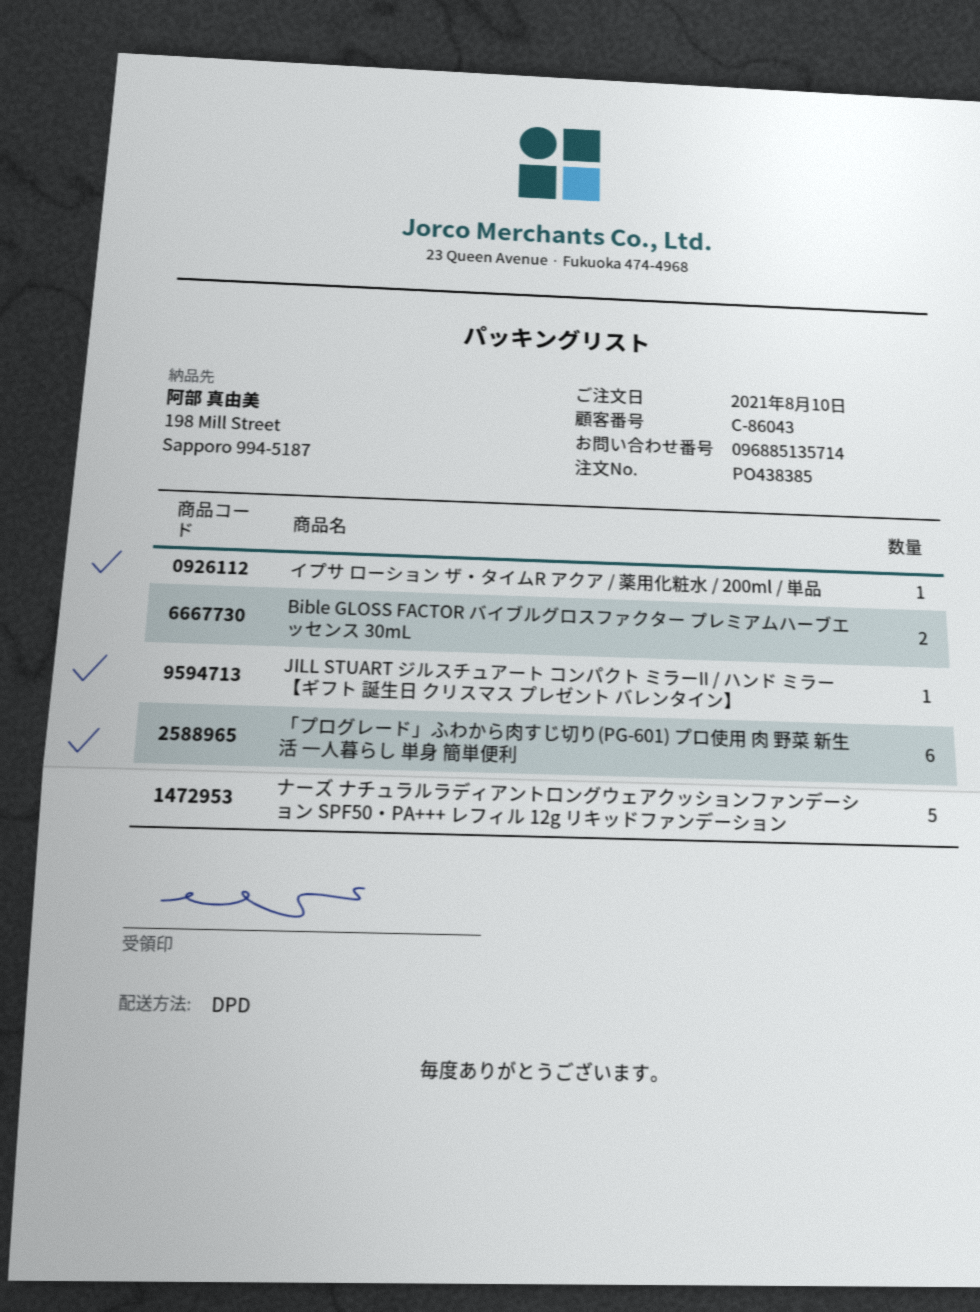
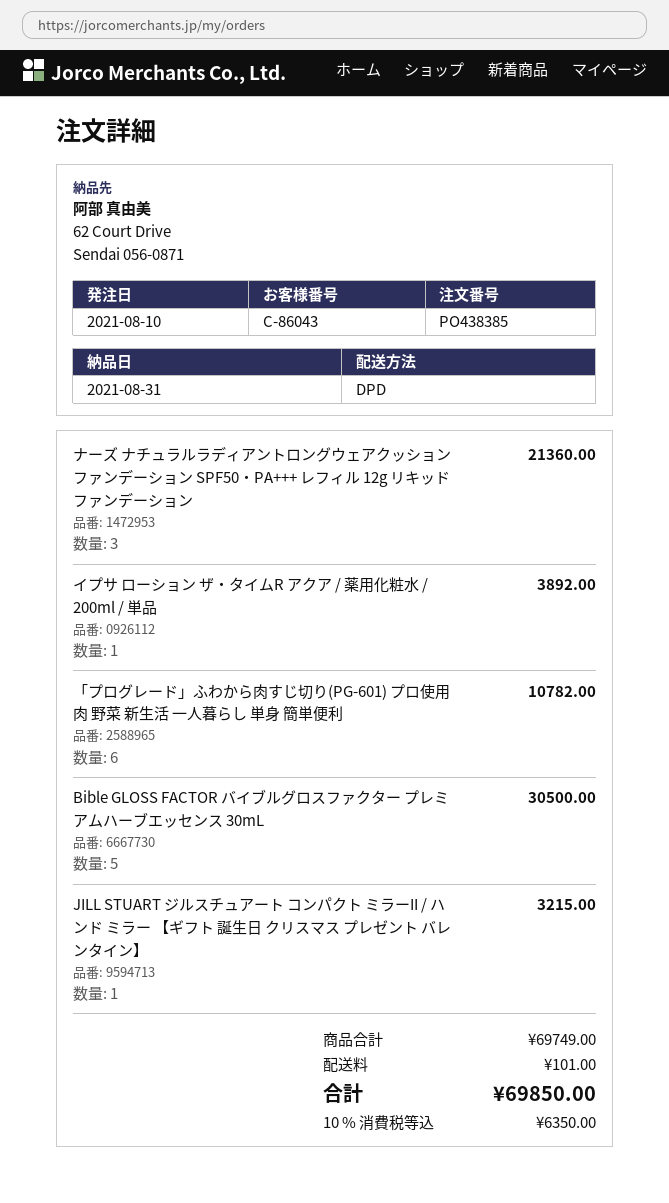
ship to: 198 Mill Street, Sapporo 994-5187 -> 62 Court Drive, Sendai 056-0871
Bible GLOSS FACTOR バイブルグロスファクター プレミアムハーブエッセンス 30mL: 2 -> 5
ナーズ ナチュラルラディアントロングウェアクッションファンデーション SPF50・PA+++ レフィル 12g リキッドファンデーション: 5 -> 3

